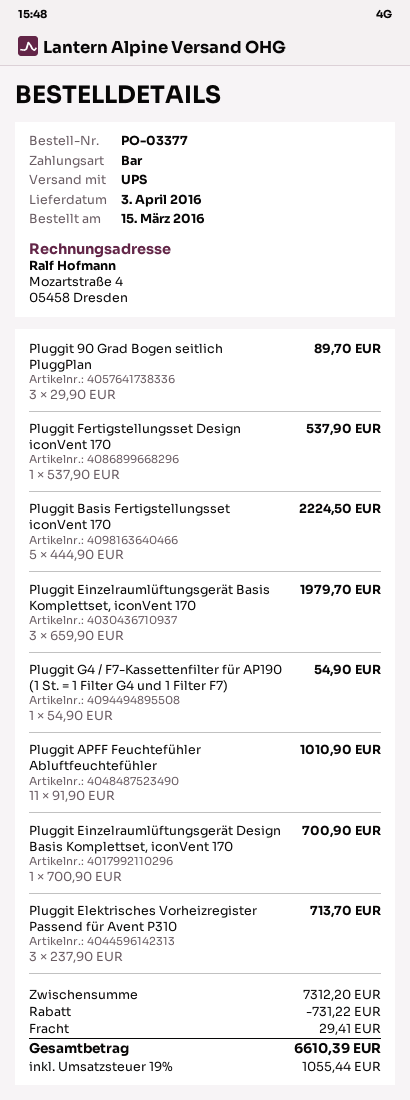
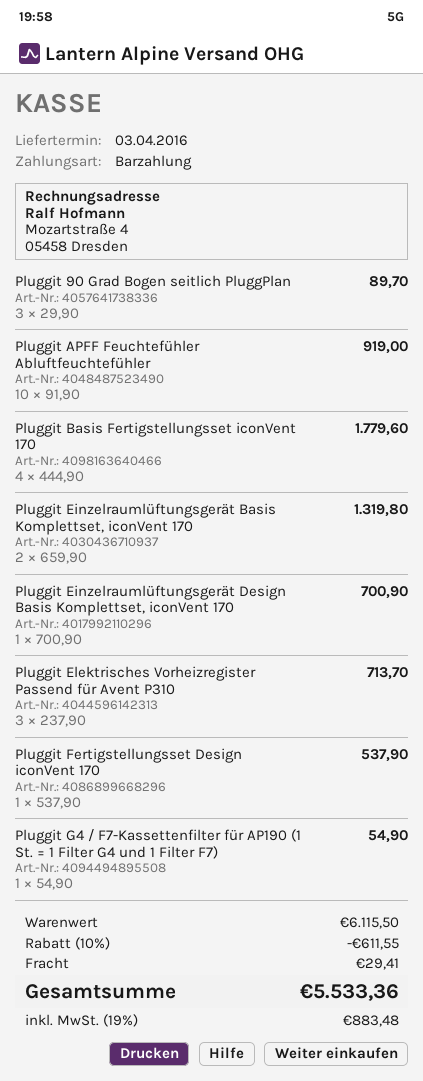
Pluggit Basis Fertigstellungsset iconVent 170: 5 x 444.90 = 2224.50 -> 4 x 444.90 = 1779.60
Pluggit Einzelraumlüftungsgerät Basis Komplettset, iconVent 170: 3 x 659.90 = 1979.70 -> 2 x 659.90 = 1319.80
Pluggit APFF Feuchtefühler Abluftfeuchtefühler: 11 x 91.90 = 1010.90 -> 10 x 91.90 = 919.00
subtotal: 7312.20 -> 6115.50
discount: 731.22 -> 611.55
tax: 19% = 1055.44 -> 19% = 883.48
total: 6610.39 -> 5533.36

